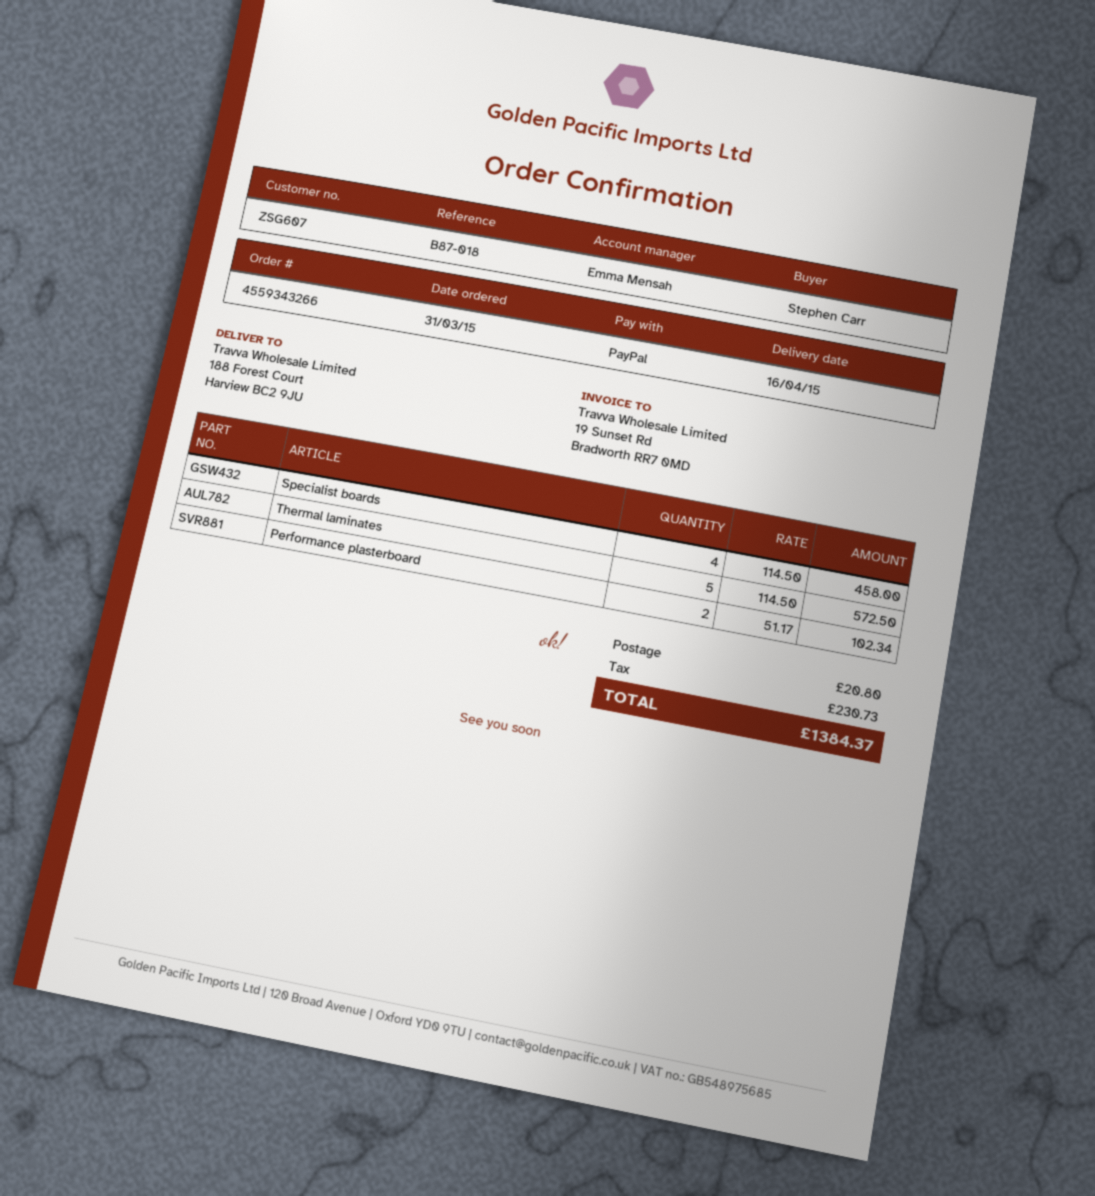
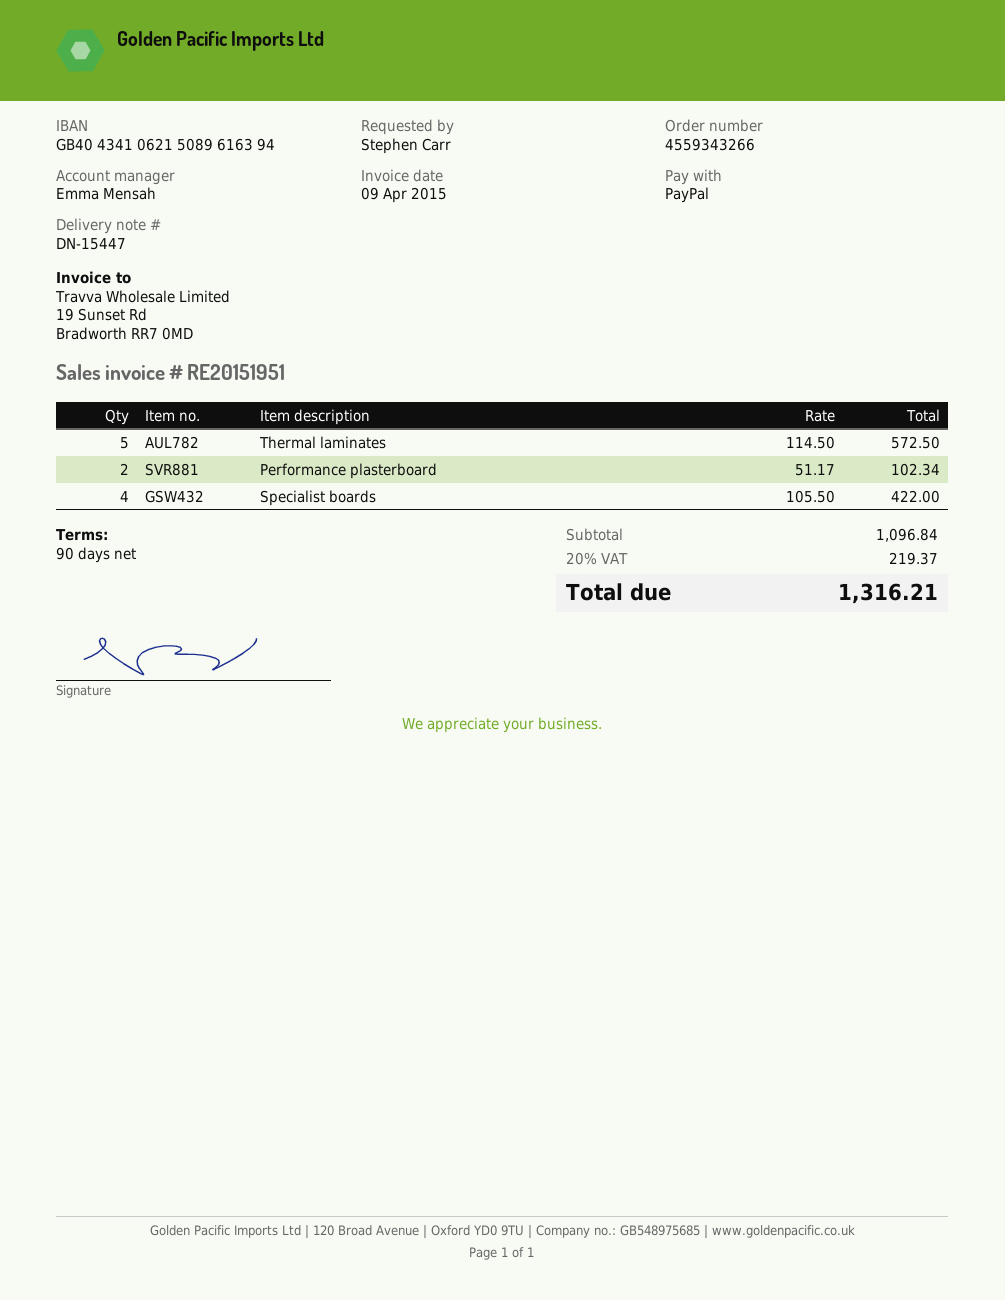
Specialist boards: 4 x 114.50 = 458.00 -> 4 x 105.50 = 422.00
shipping: 20.80 -> none
tax: 230.73 -> 219.37
total: 1384.37 -> 1316.21

